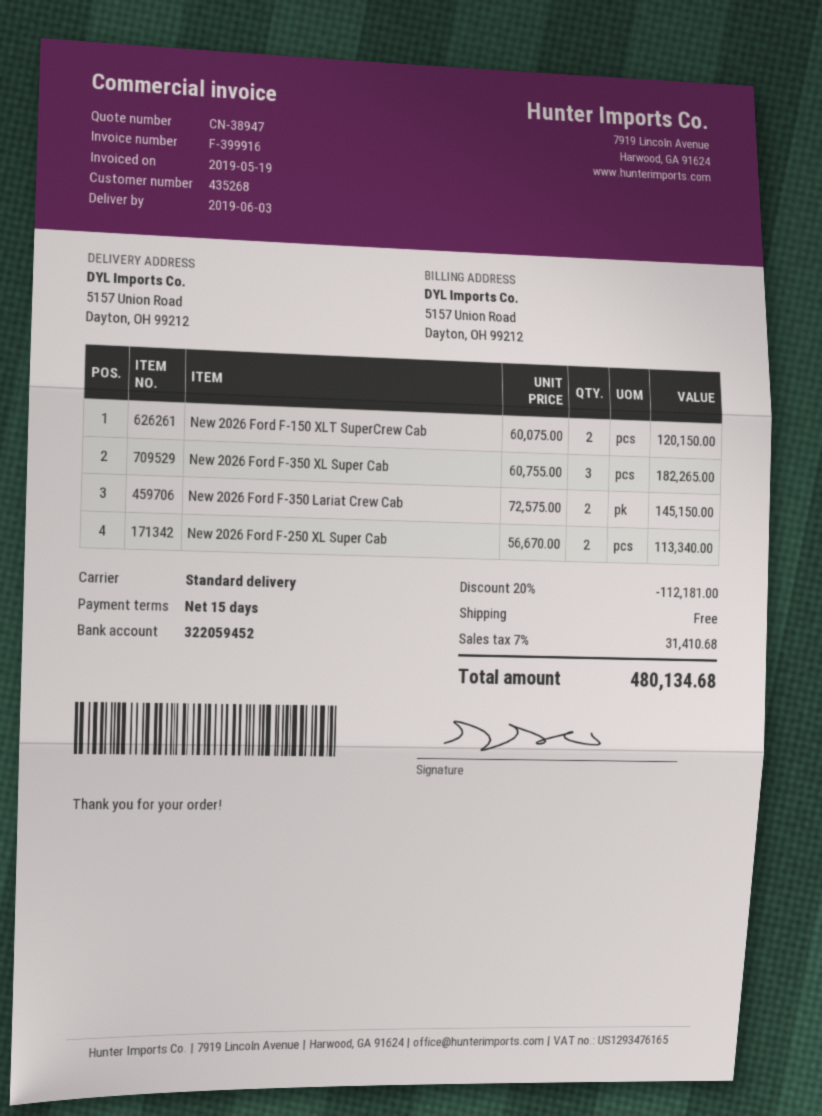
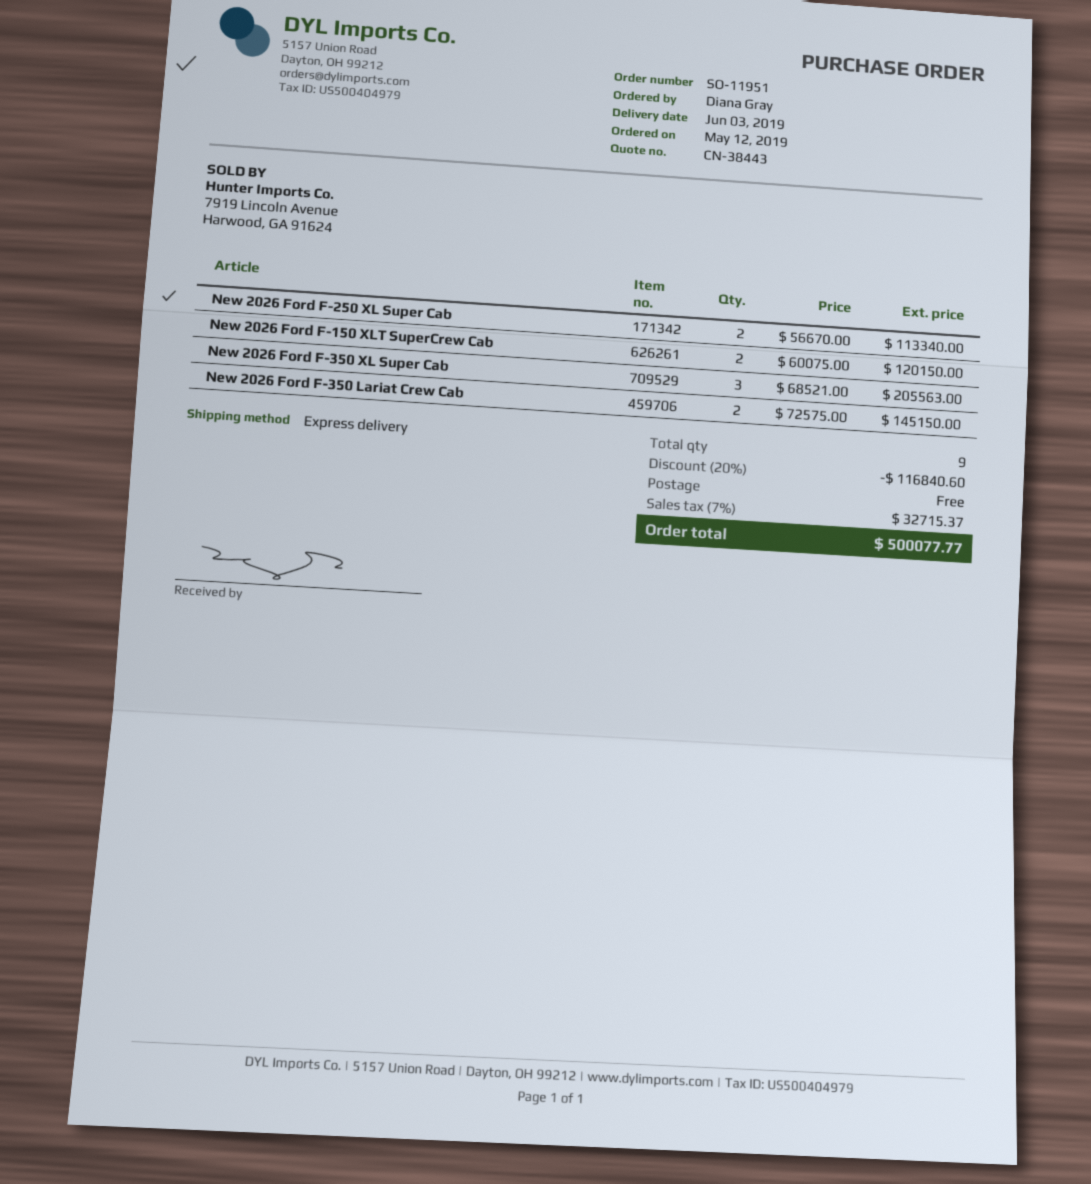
quote number: CN-38947 -> CN-38443
shipping method: standard -> express
New 2026 Ford F-350 XL Super Cab: 3 x 60755.00 = 182265.00 -> 3 x 68521.00 = 205563.00
discount: 20% = 112181.00 -> 20% = 116840.60
tax: 7% = 31410.68 -> 7% = 32715.37
total: 480134.68 -> 500077.77

